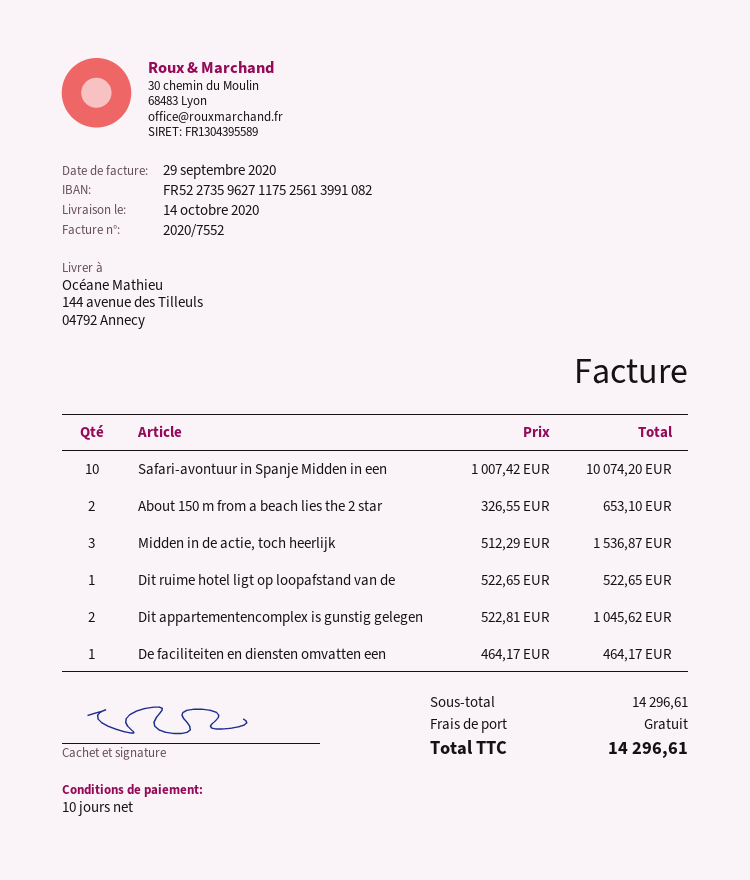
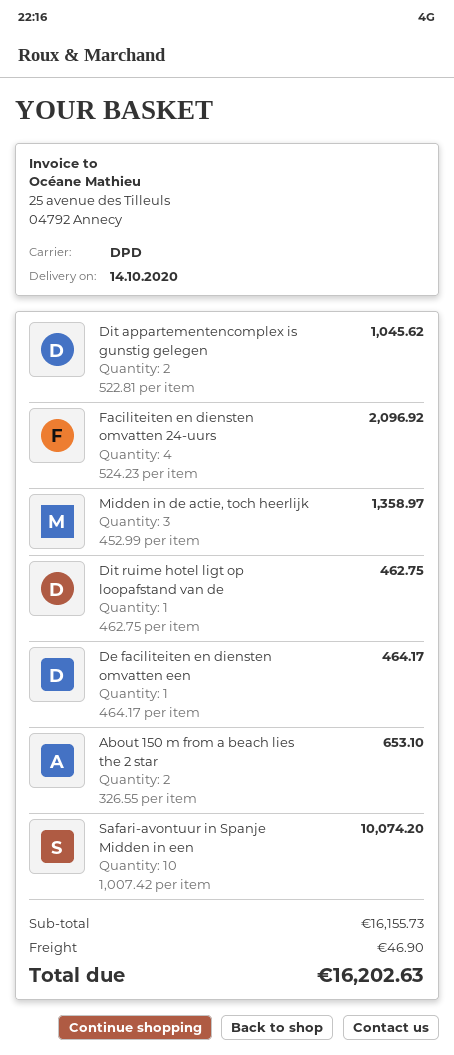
Midden in de actie, toch heerlijk: 3 x 512.29 = 1536.87 -> 3 x 452.99 = 1358.97
Dit ruime hotel ligt op loopafstand van de: 1 x 522.65 = 522.65 -> 1 x 462.75 = 462.75
Faciliteiten en diensten omvatten 24-uurs: none -> 4 x 524.23 = 2096.92
subtotal: 14296.61 -> 16155.73
shipping: 0.00 -> 46.90
total: 14296.61 -> 16202.63

